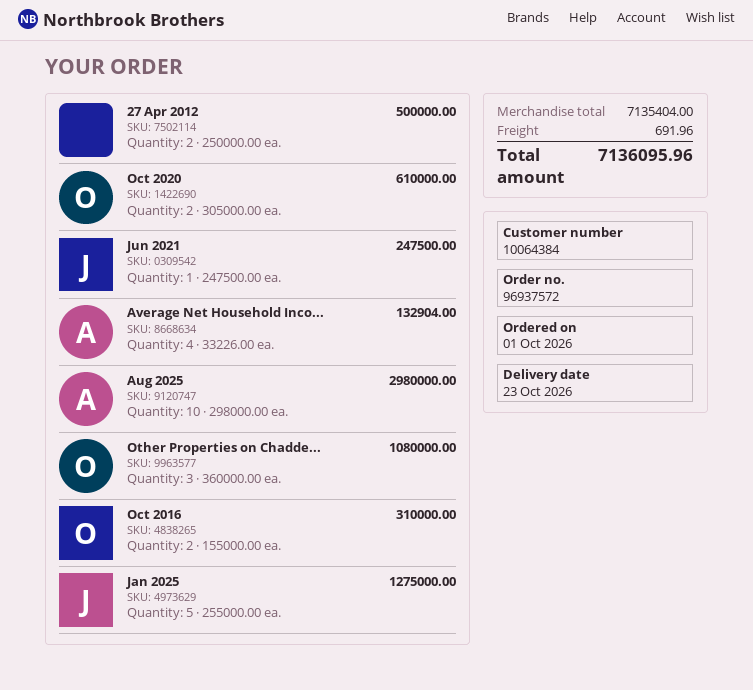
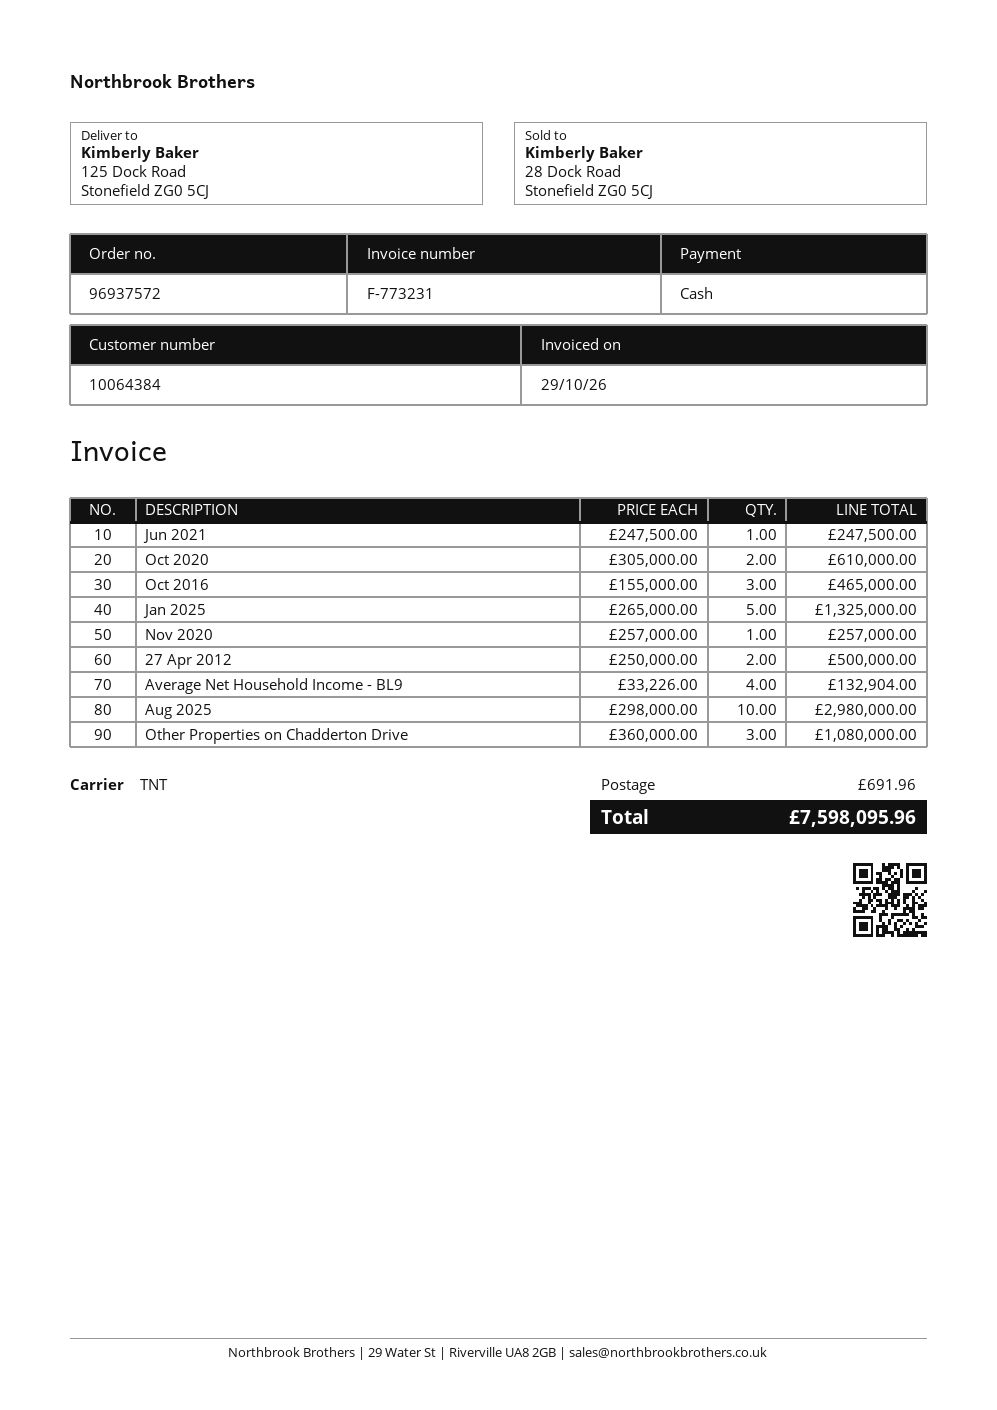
Oct 2016: 2 x 155000.00 = 310000.00 -> 3 x 155000.00 = 465000.00
Jan 2025: 5 x 255000.00 = 1275000.00 -> 5 x 265000.00 = 1325000.00
Nov 2020: none -> 1 x 257000.00 = 257000.00
total: 7136095.96 -> 7598095.96

